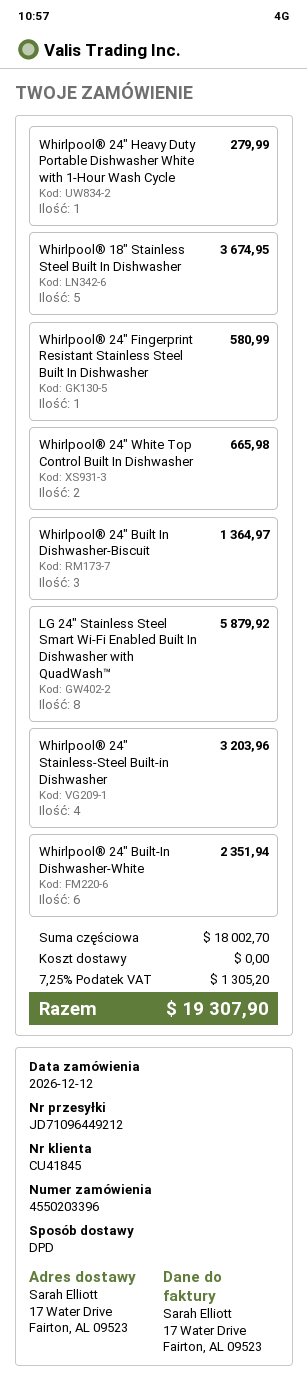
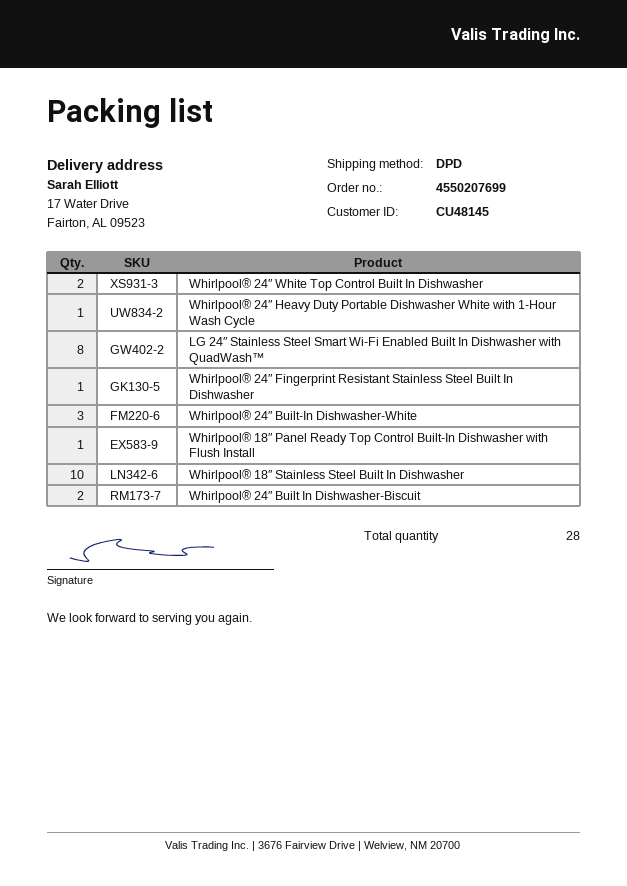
order number: 4550203396 -> 4550207699
customer number: CU41845 -> CU48145
Whirlpool® 18″ Stainless Steel Built In Dishwasher: 5 -> 10
Whirlpool® 24″ Built In Dishwasher-Biscuit: 3 -> 2
Whirlpool® 24″ Stainless-Steel Built-in Dishwasher: 4 -> none
Whirlpool® 24″ Built-In Dishwasher-White: 6 -> 3
Whirlpool® 18″ Panel Ready Top Control Built-In Dishwasher with Flush Install: none -> 1

